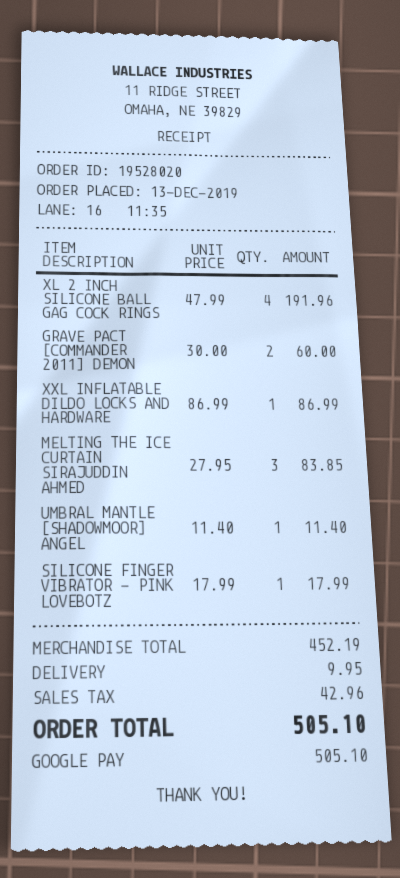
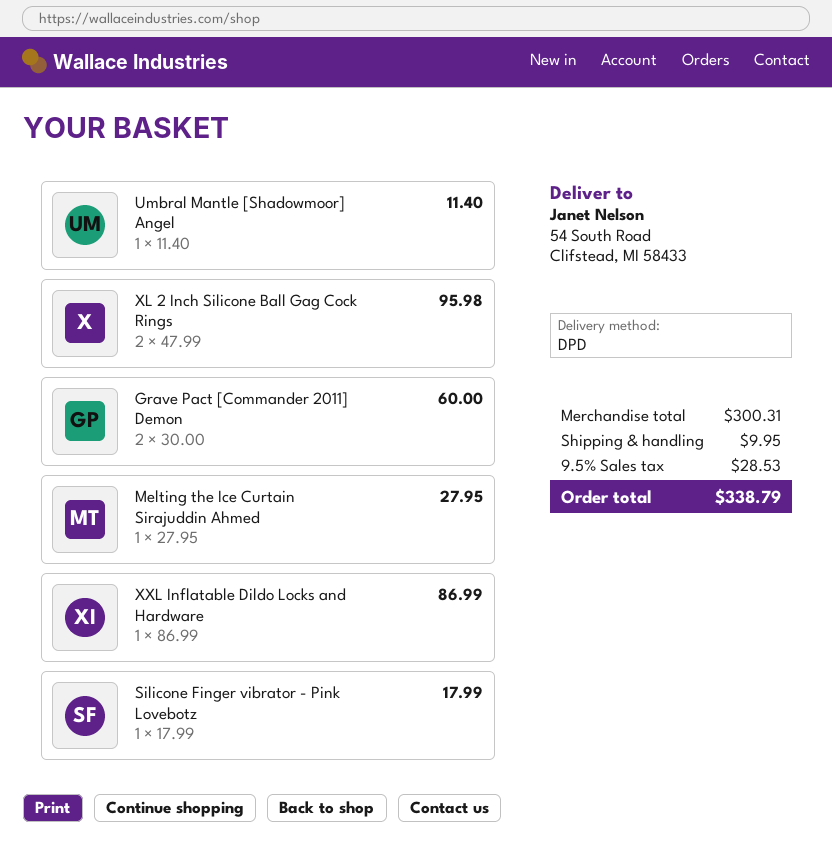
XL 2 INCH SILICONE BALL GAG COCK RINGS: 4 x 47.99 = 191.96 -> 2 x 47.99 = 95.98
MELTING THE ICE CURTAIN SIRAJUDDIN AHMED: 3 x 27.95 = 83.85 -> 1 x 27.95 = 27.95
subtotal: 452.19 -> 300.31
tax: 42.96 -> 28.53
total: 505.10 -> 338.79

